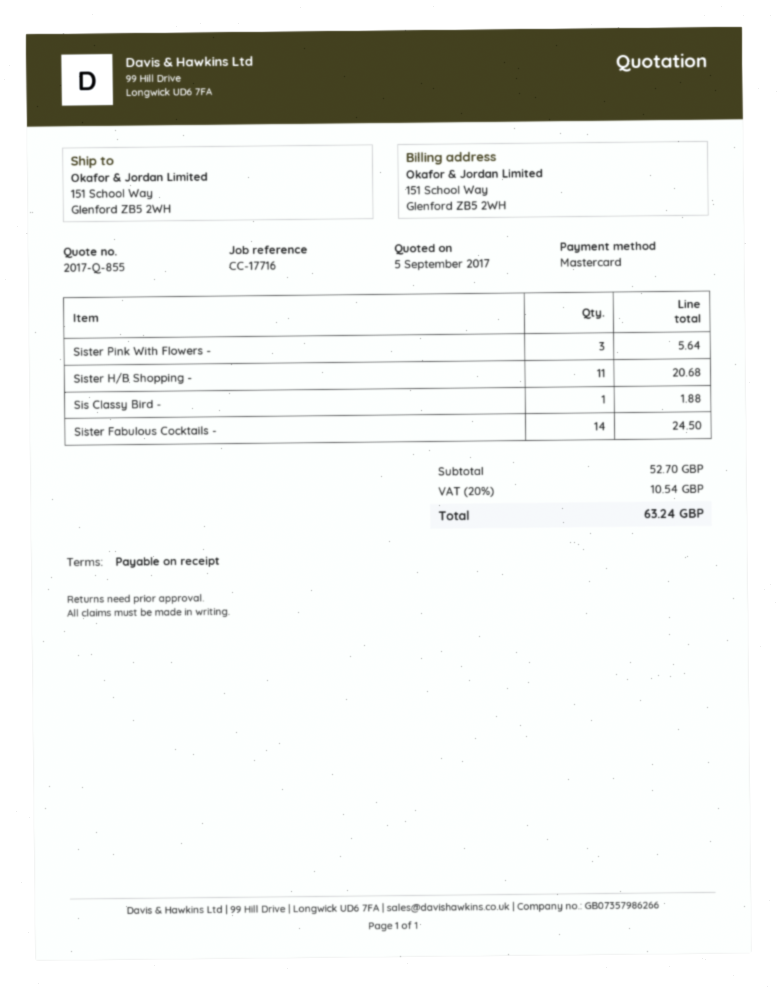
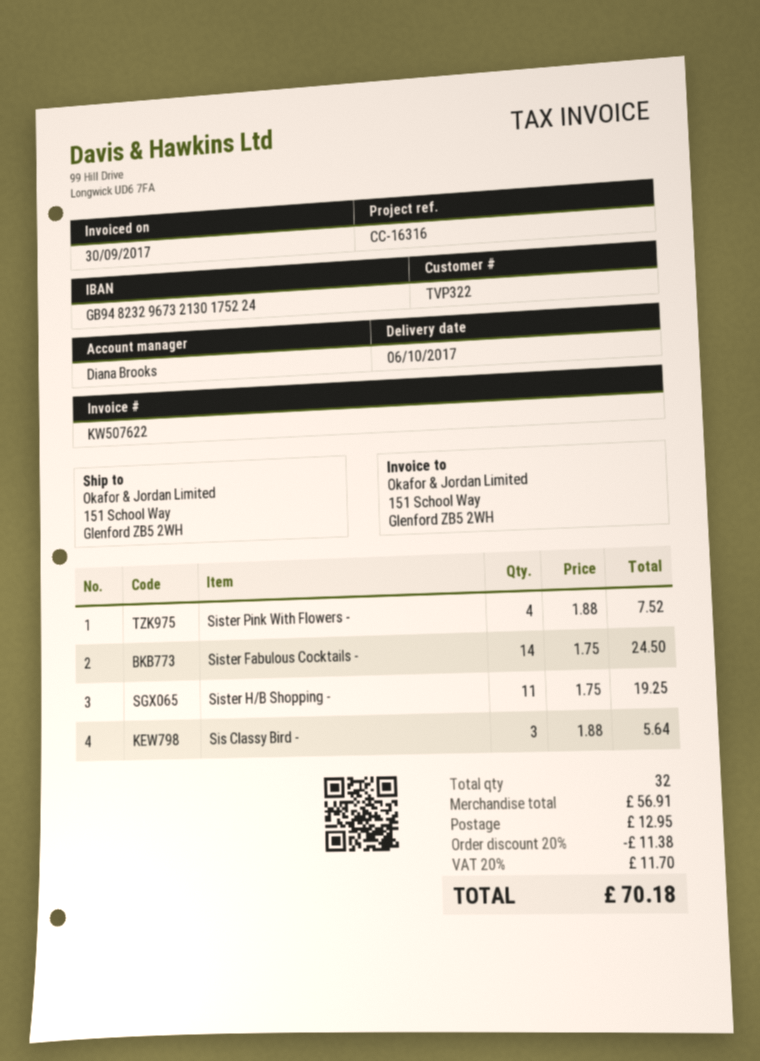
reference: CC-17716 -> CC-16316
Sister Pink With Flowers -: 3 for 5.64 -> 4 for 7.52
Sister H/B Shopping -: 11 for 20.68 -> 11 for 19.25
Sis Classy Bird -: 1 for 1.88 -> 3 for 5.64
subtotal: 52.70 -> 56.91
discount: none -> 20% = 11.38
shipping: none -> 12.95
tax: 20% = 10.54 -> 20% = 11.70
total: 63.24 -> 70.18

